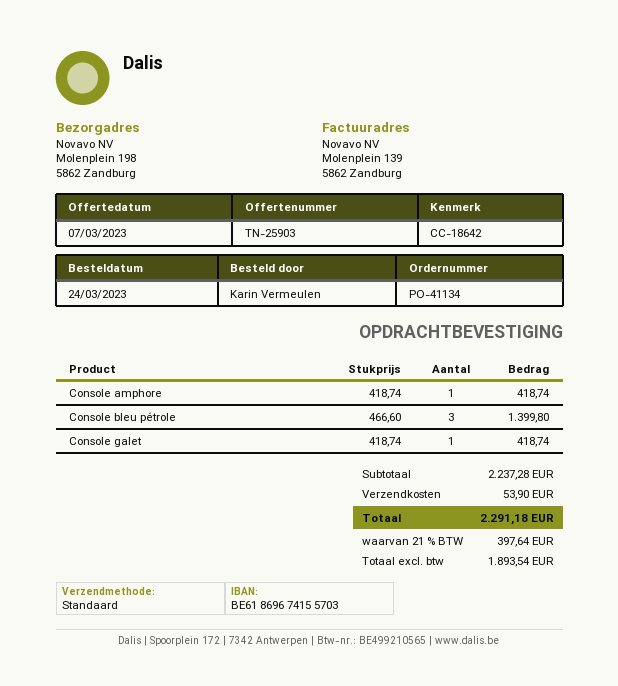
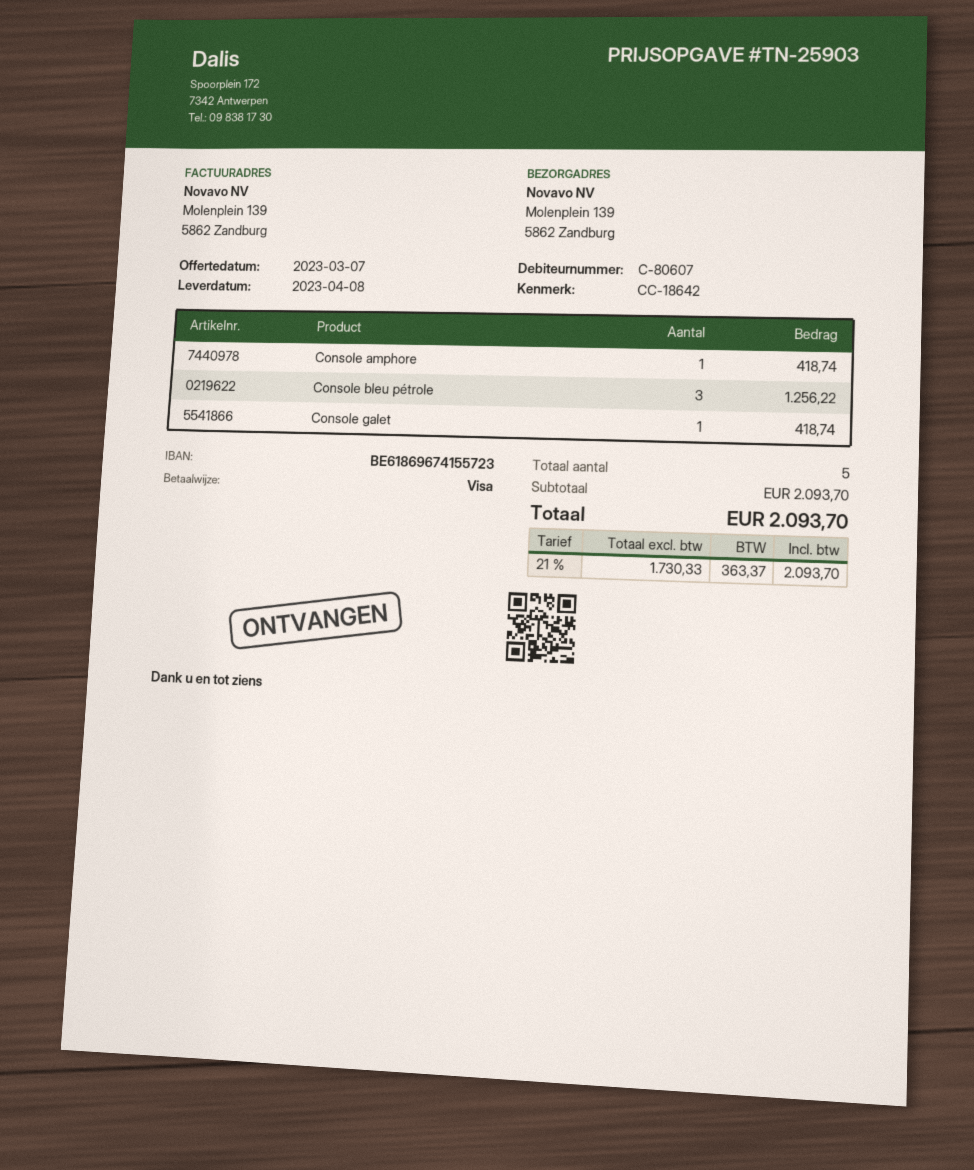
bank account: BE61869674155703 -> BE61869674155723
ship to: Molenplein 198, 5862 Zandburg -> Molenplein 139, 5862 Zandburg
Console bleu pétrole: 3 for 1399.80 -> 3 for 1256.22
subtotal: 2237.28 -> 2093.70
shipping: 53.90 -> none
net: 1893.54 -> 1730.33
tax: 21% = 397.64 -> 21% = 363.37
total: 2291.18 -> 2093.70

